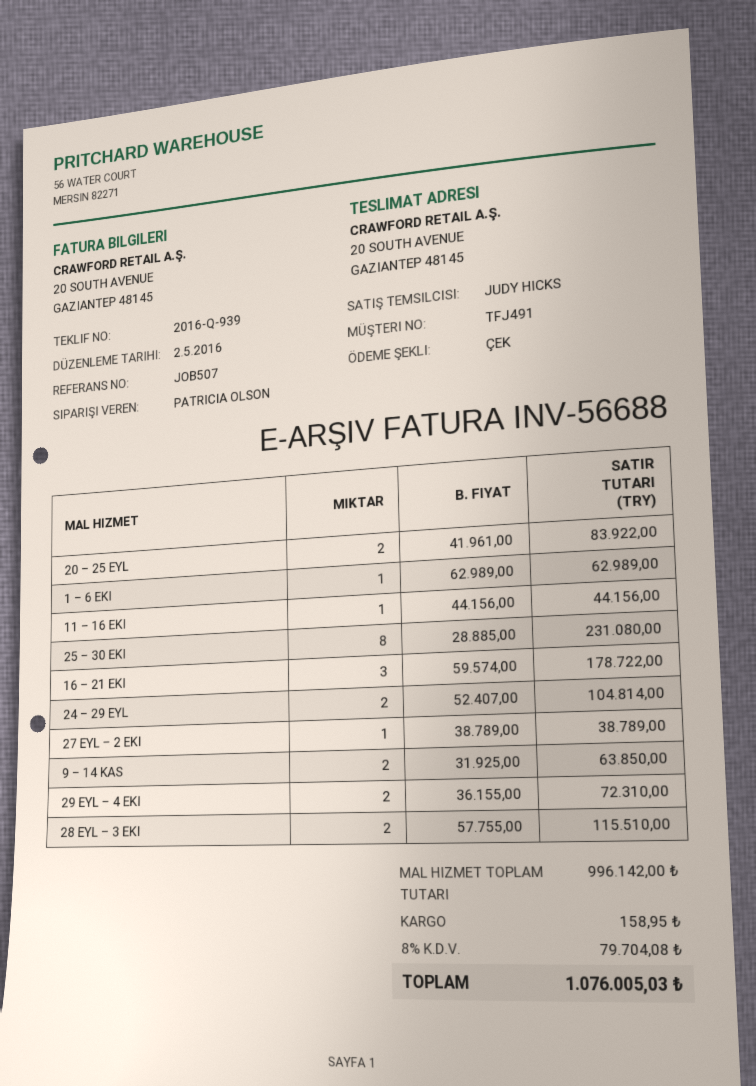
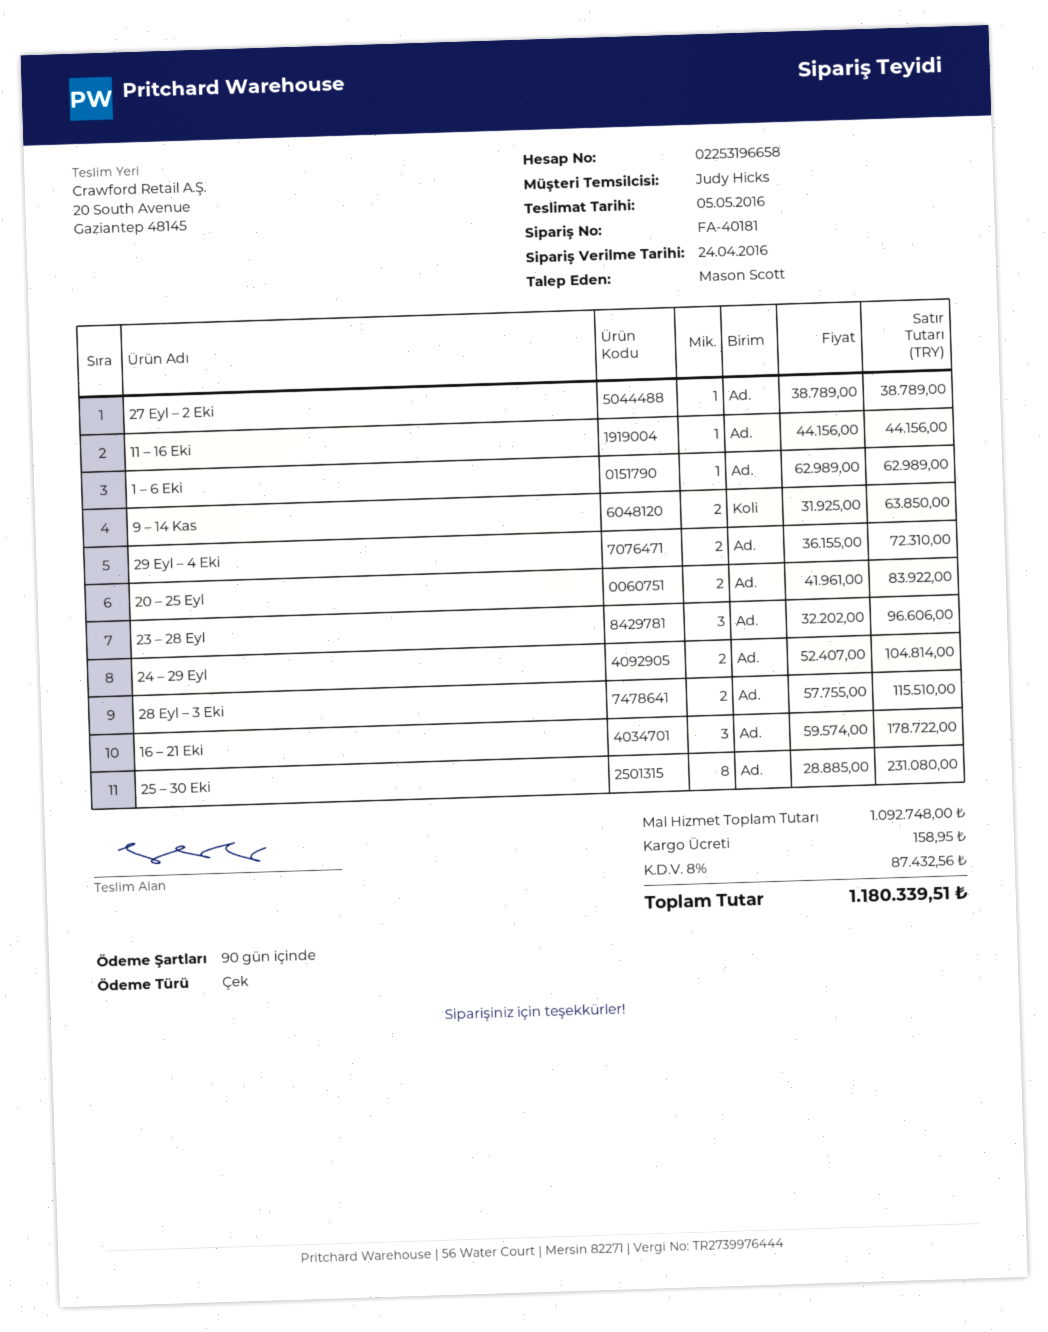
ordered by: PATRICIA OLSON -> Mason Scott
23 – 28 Eyl: none -> 3 x 32202.00 = 96606.00
subtotal: 996142.00 -> 1092748.00
tax: 8% = 79704.08 -> 8% = 87432.56
total: 1076005.03 -> 1180339.51

